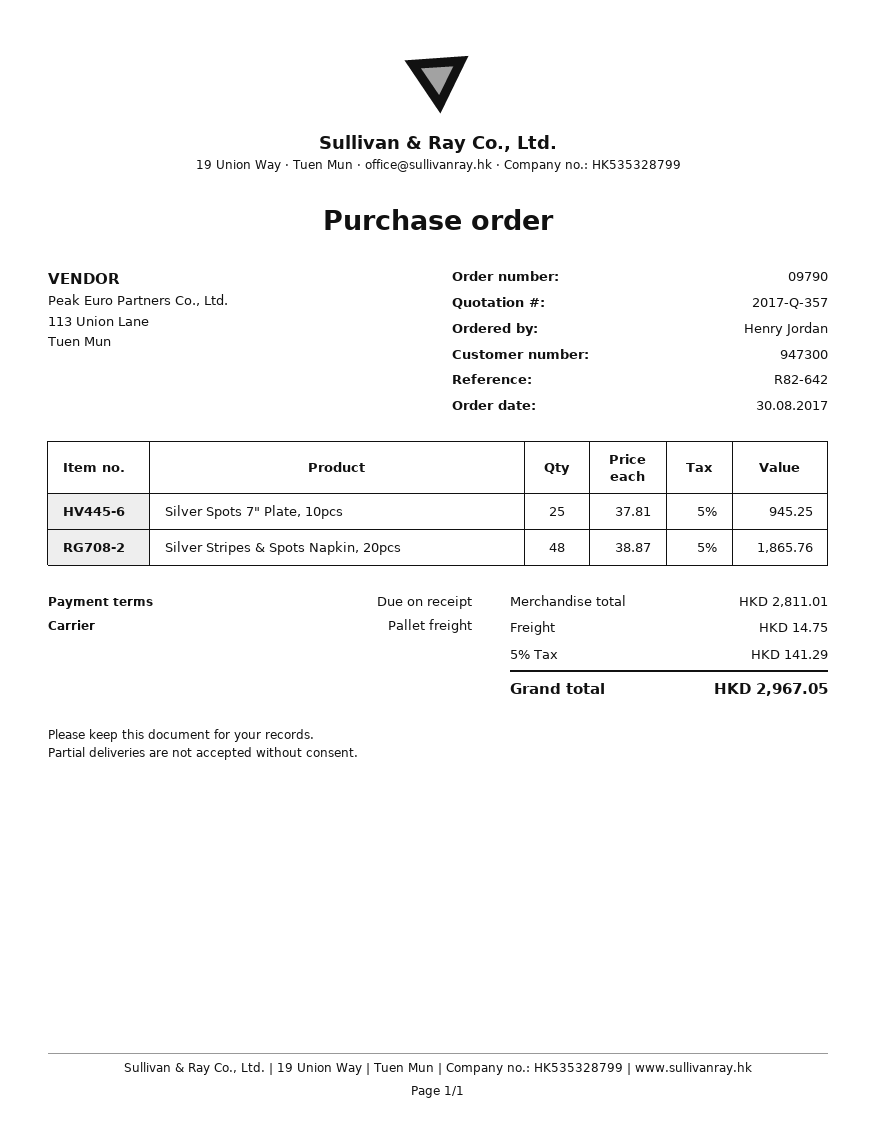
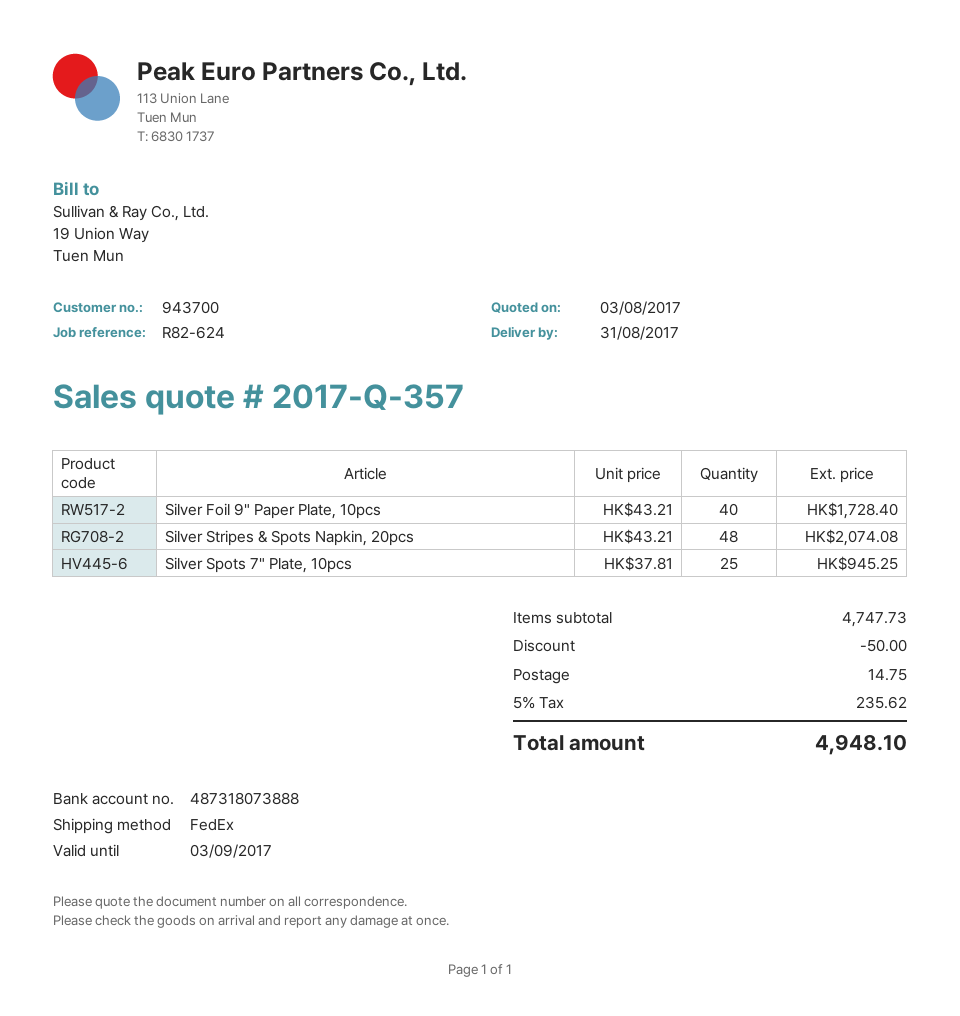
customer number: 947300 -> 943700
reference: R82-642 -> R82-624
shipping method: pallet freight -> FedEx
Silver Stripes & Spots Napkin, 20pcs: 48 x 38.87 = 1865.76 -> 48 x 43.21 = 2074.08
Silver Foil 9" Paper Plate, 10pcs: none -> 40 x 43.21 = 1728.40
subtotal: 2811.01 -> 4747.73
discount: none -> 50.00
tax: 5% = 141.29 -> 5% = 235.62
total: 2967.05 -> 4948.10

